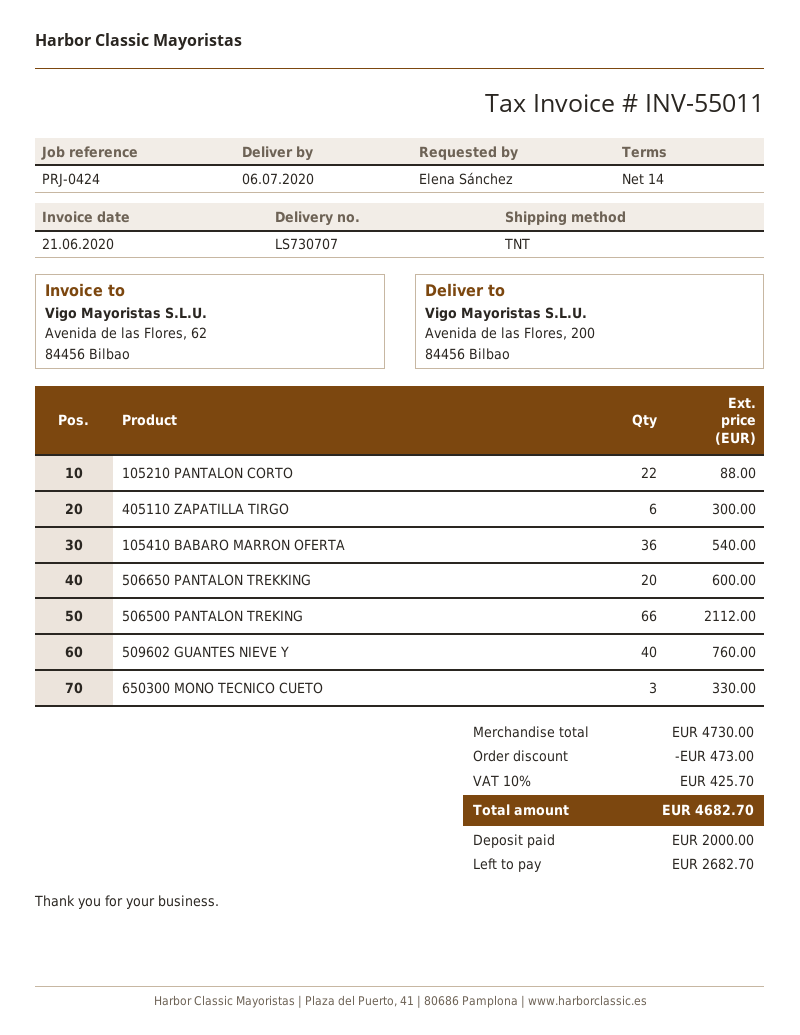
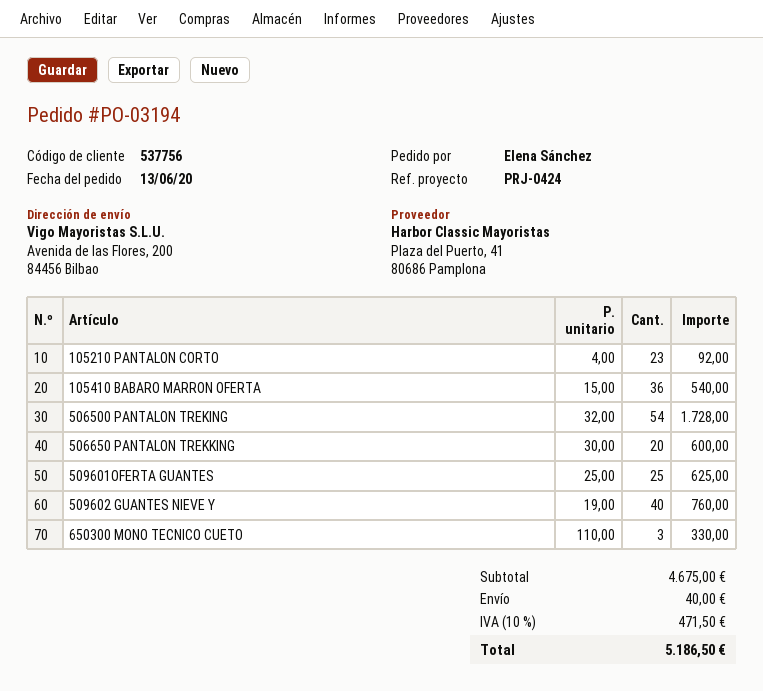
105210 PANTALON CORTO: 22 for 88.00 -> 23 for 92.00
405110 ZAPATILLA TIRGO: 6 for 300.00 -> none
506500 PANTALON TREKING: 66 for 2112.00 -> 54 for 1728.00
509601OFERTA GUANTES: none -> 25 for 625.00
subtotal: 4730.00 -> 4675.00
discount: 473.00 -> none
shipping: none -> 40.00
tax: 10% = 425.70 -> 10% = 471.50
total: 4682.70 -> 5186.50

